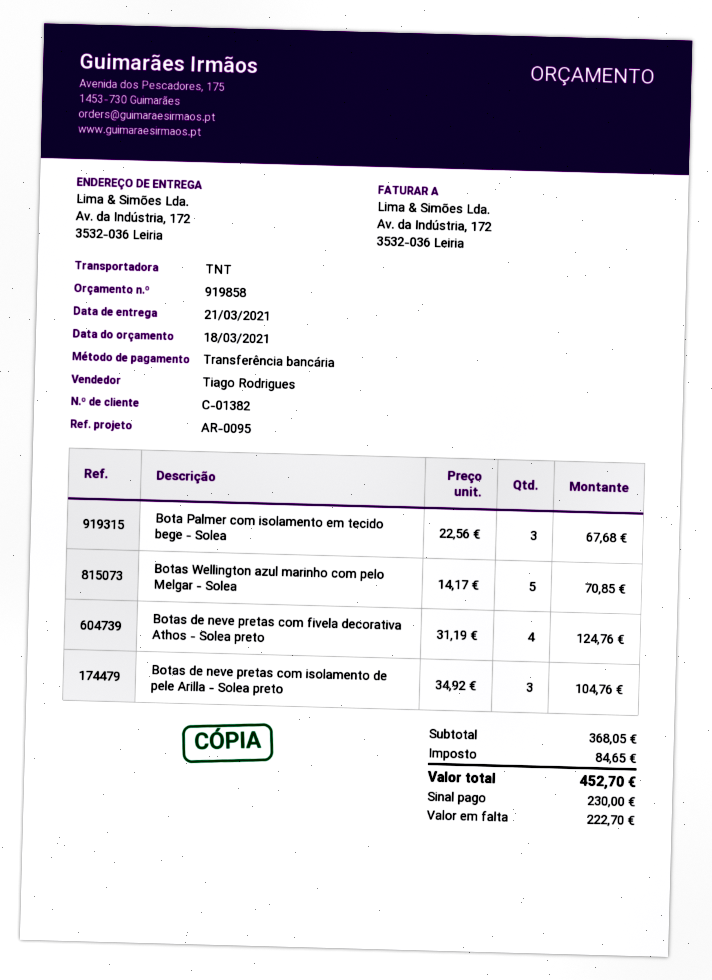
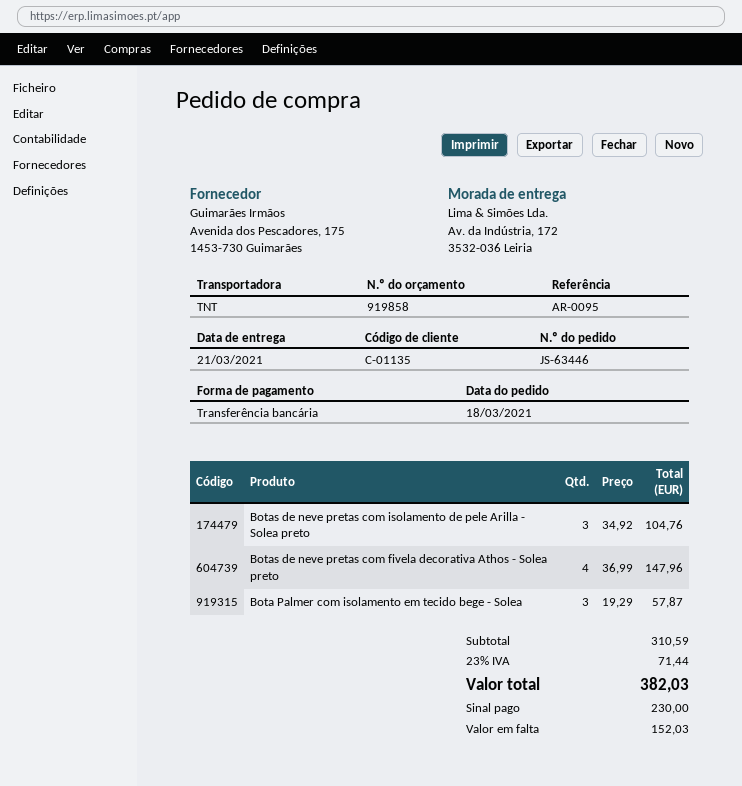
customer number: C-01382 -> C-01135
Bota Palmer com isolamento em tecido bege - Solea: 3 x 22.56 = 67.68 -> 3 x 19.29 = 57.87
Botas Wellington azul marinho com pelo Melgar - Solea: 5 x 14.17 = 70.85 -> none
Botas de neve pretas com fivela decorativa Athos - Solea preto: 4 x 31.19 = 124.76 -> 4 x 36.99 = 147.96
subtotal: 368.05 -> 310.59
tax: 84.65 -> 71.44
total: 452.70 -> 382.03
balance: 222.70 -> 152.03

